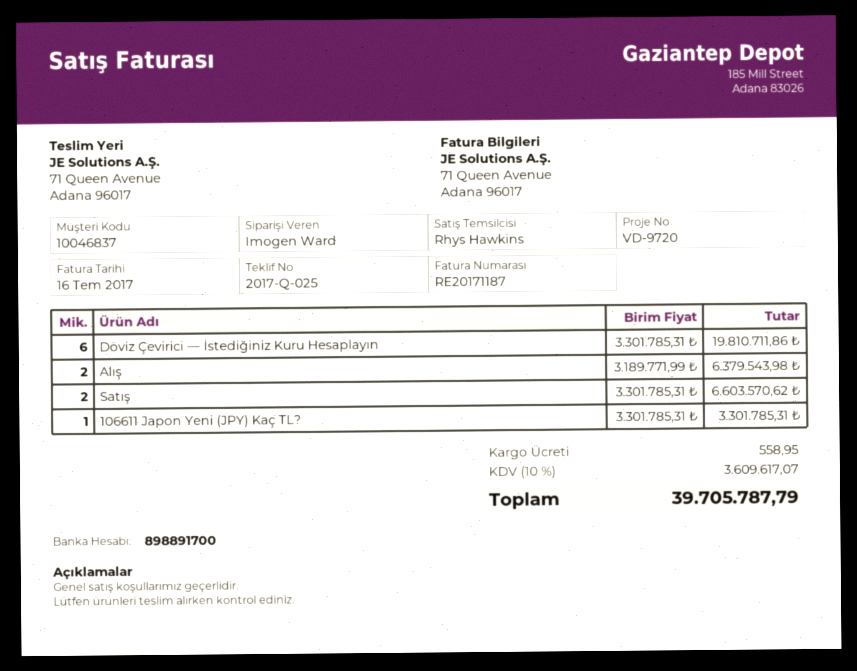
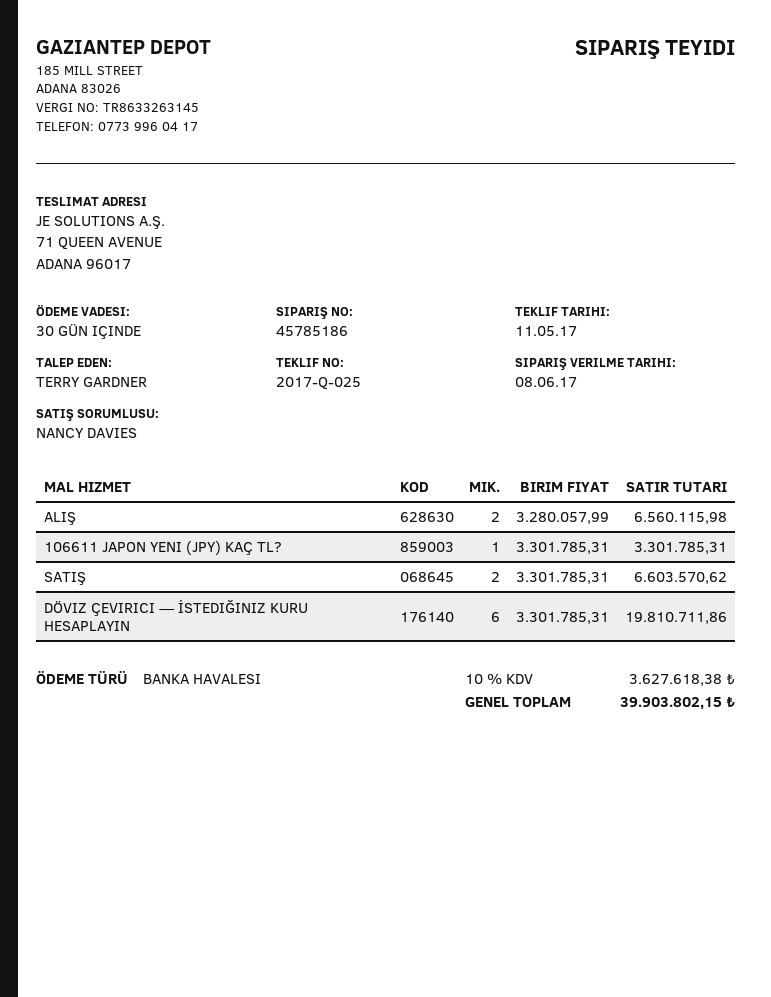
ordered by: Imogen Ward -> TERRY GARDNER
sales rep: Rhys Hawkins -> NANCY DAVIES
Alış: 2 x 3189771.99 = 6379543.98 -> 2 x 3280057.99 = 6560115.98
shipping: 558.95 -> none
tax: 10% = 3609617.07 -> 10% = 3627618.38
total: 39705787.79 -> 39903802.15

